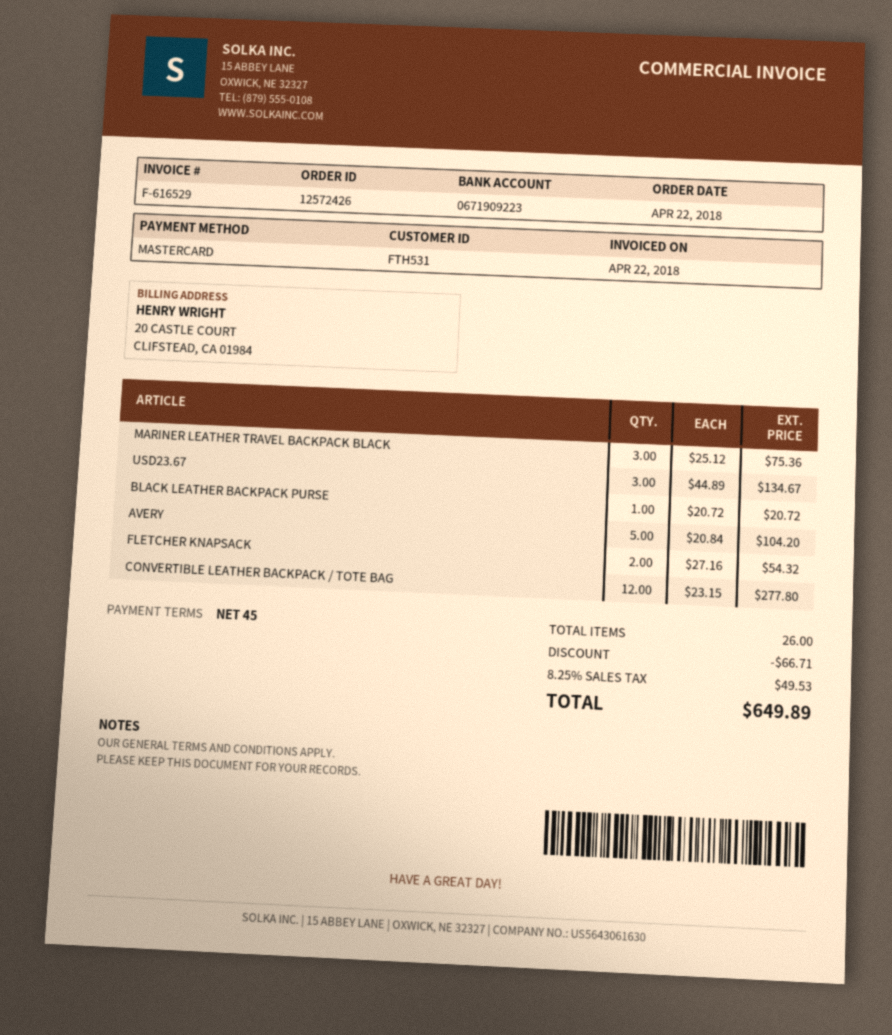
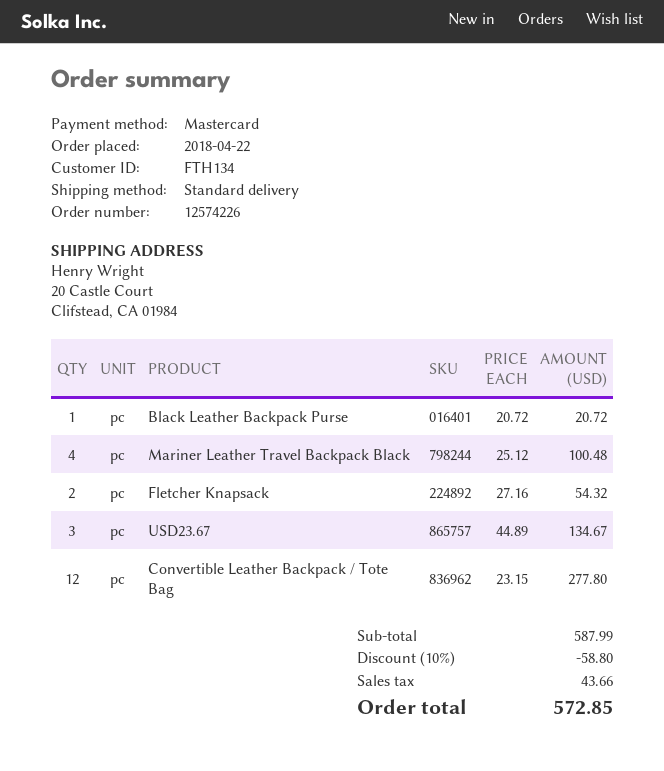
order number: 12572426 -> 12574226
customer number: FTH531 -> FTH134
MARINER LEATHER TRAVEL BACKPACK BLACK: 3 x 25.12 = 75.36 -> 4 x 25.12 = 100.48
AVERY: 5 x 20.84 = 104.20 -> none
discount: 66.71 -> 58.80
tax: 49.53 -> 43.66
total: 649.89 -> 572.85

